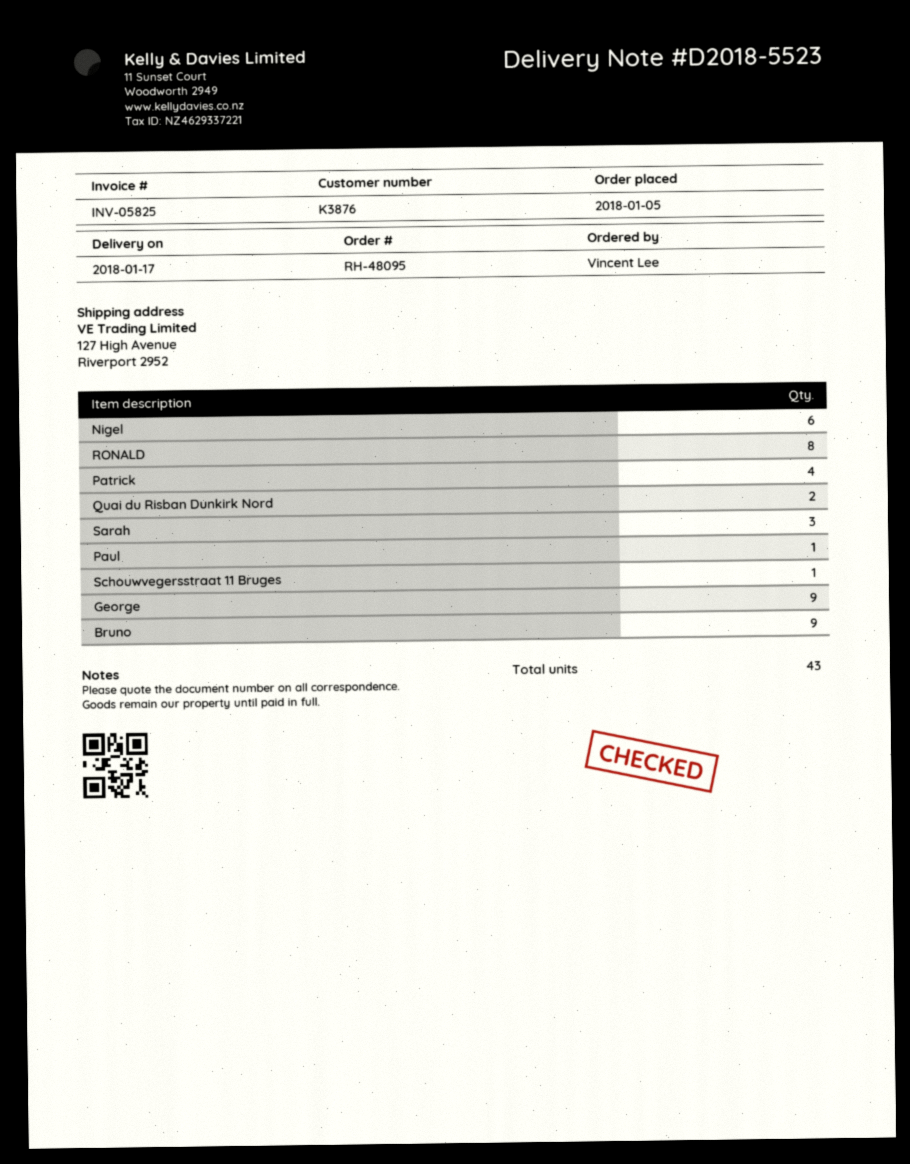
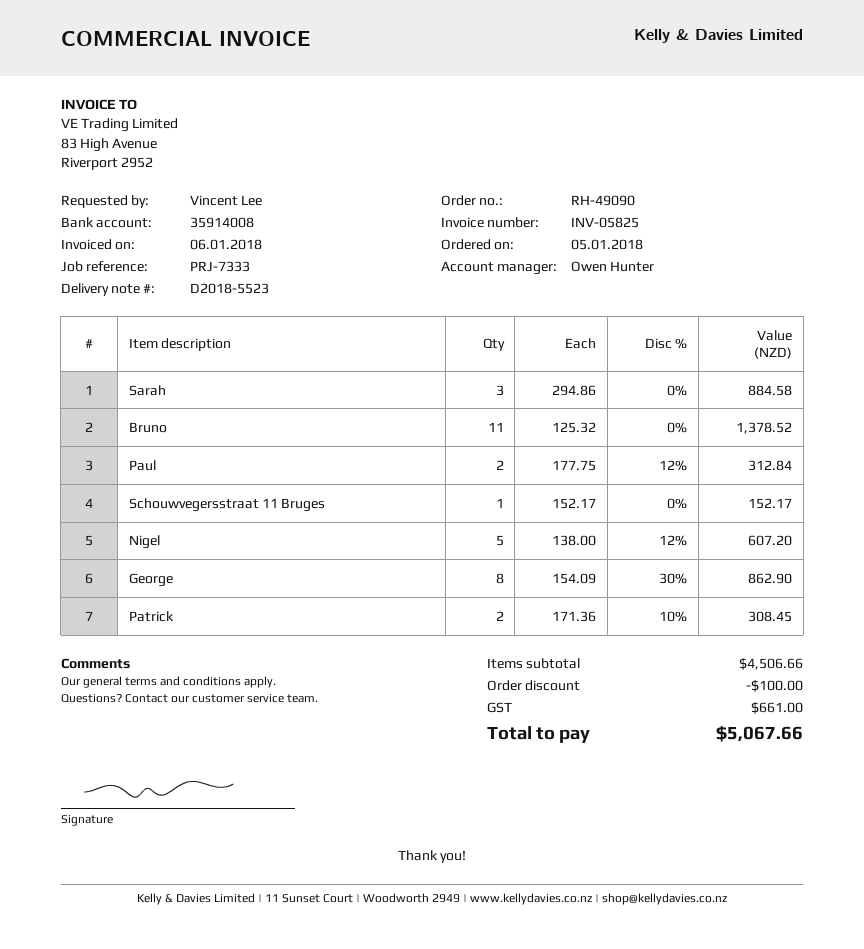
order number: RH-48095 -> RH-49090
Nigel: 6 -> 5
RONALD: 8 -> none
Patrick: 4 -> 2
Quai du Risban Dunkirk Nord: 2 -> none
Paul: 1 -> 2
George: 9 -> 8
Bruno: 9 -> 11

